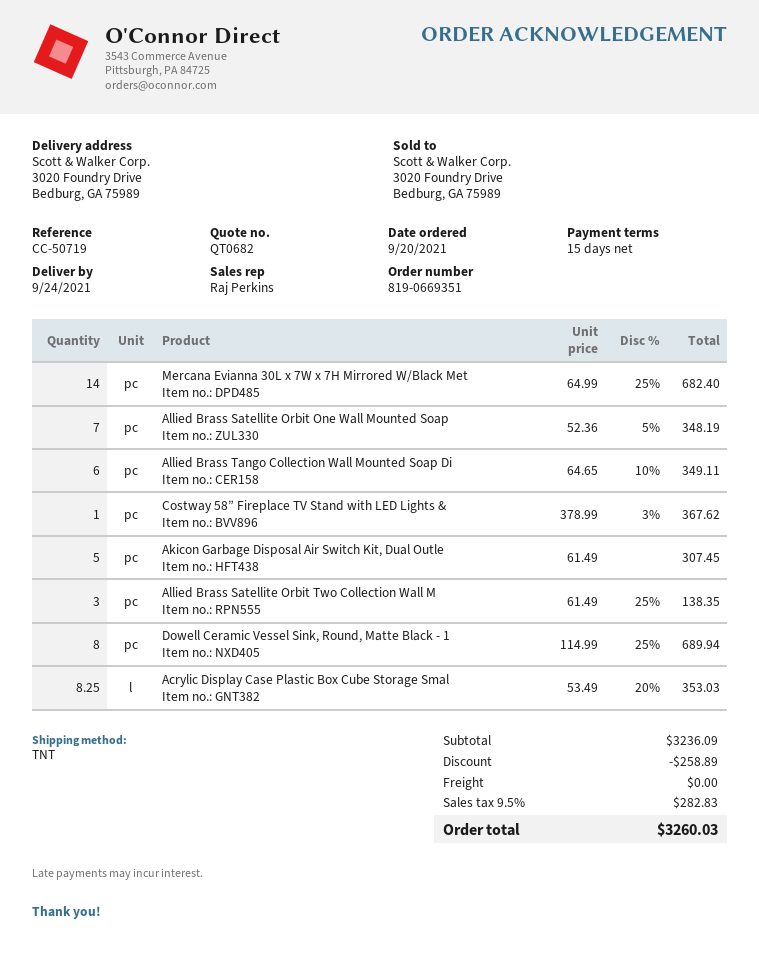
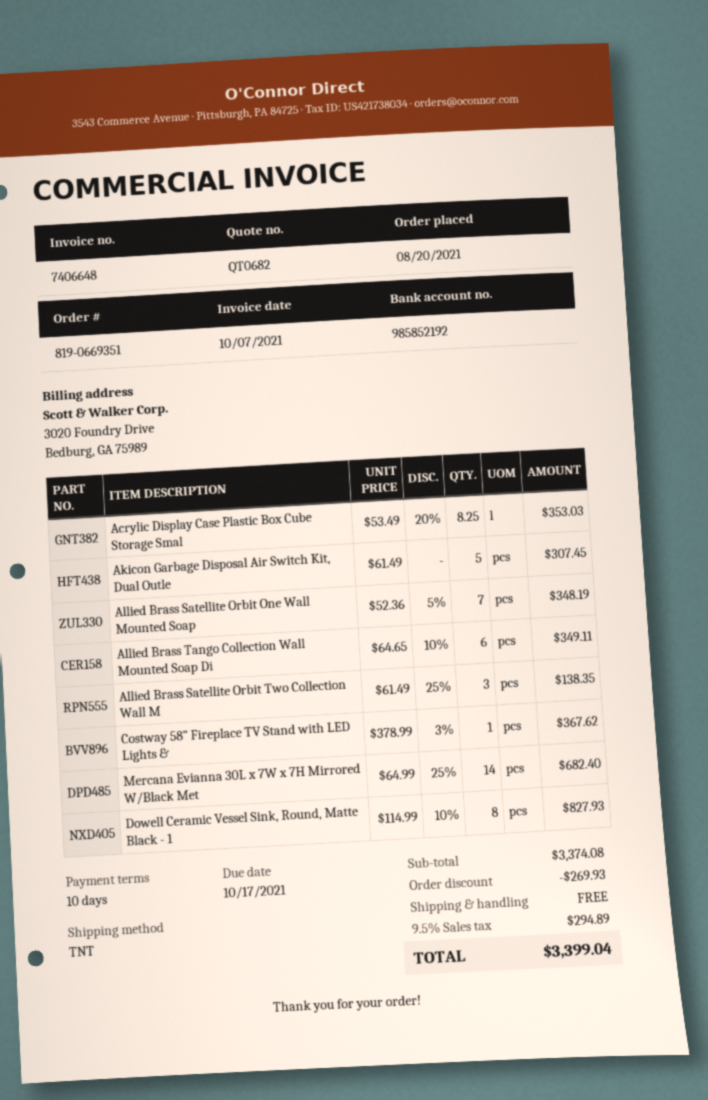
order date: 2021-09-20 -> 2021-08-20
payment terms: 15 days -> 10 days
Dowell Ceramic Vessel Sink, Round, Matte Black - 1: 8 x 114.99 - 25% = 689.94 -> 8 x 114.99 - 10% = 827.93
subtotal: 3236.09 -> 3374.08
discount: 258.89 -> 269.93
tax: 9.5% = 282.83 -> 9.5% = 294.89
total: 3260.03 -> 3399.04

